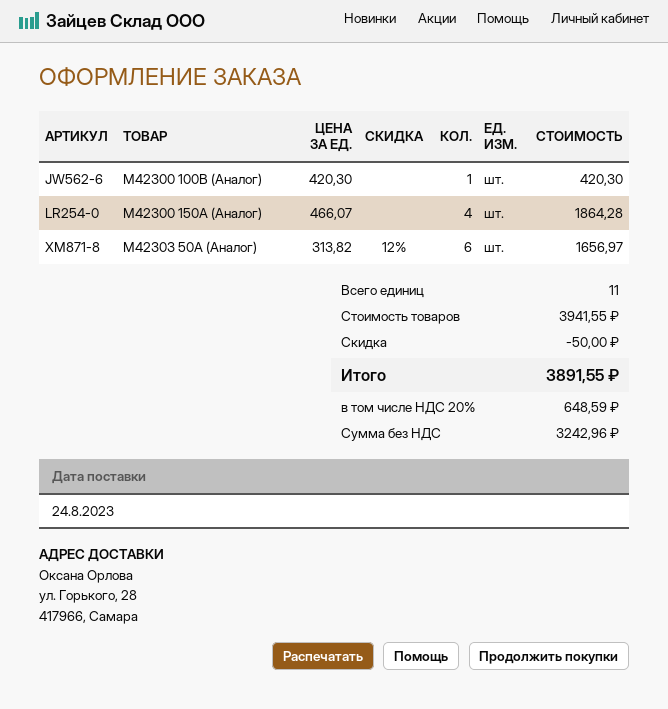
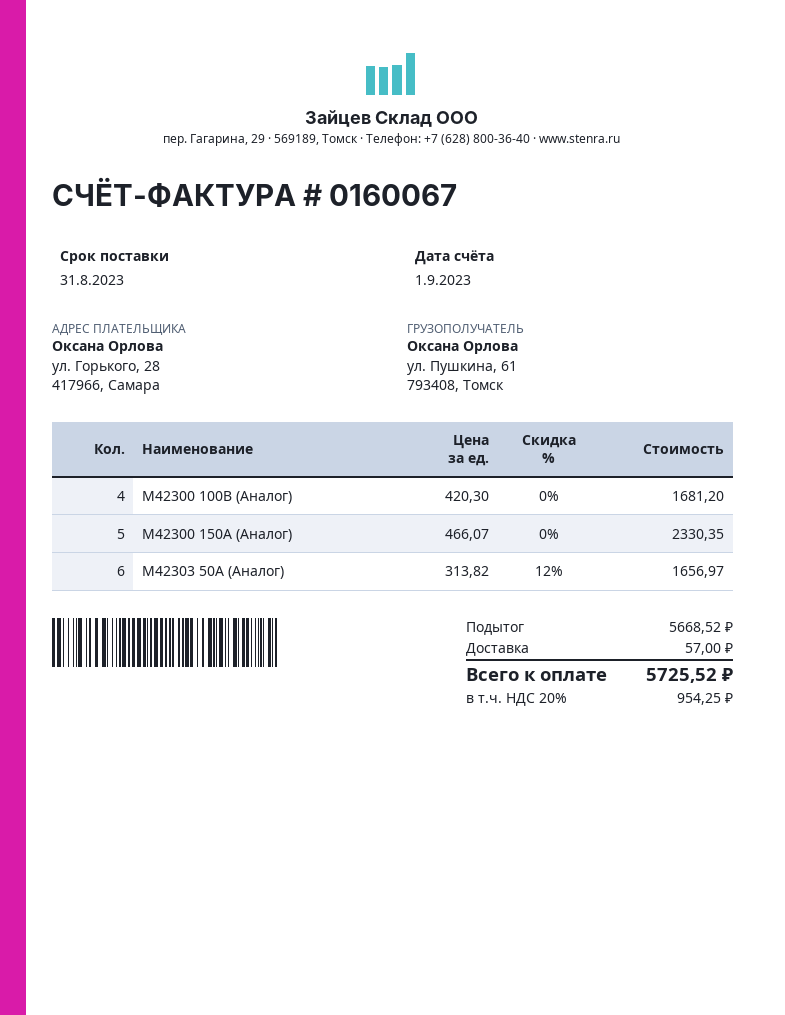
delivery date: 2023-08-24 -> 2023-08-31
ship to: ул. Горького, 28, 417966, Самара -> ул. Пушкина, 61, 793408, Томск
М42300 100В (Аналог): 1 x 420.30 = 420.30 -> 4 x 420.30 = 1681.20
М42300 150А (Аналог): 4 x 466.07 = 1864.28 -> 5 x 466.07 = 2330.35
subtotal: 3941.55 -> 5668.52
discount: 50.00 -> none
shipping: none -> 57.00
tax: 20% = 648.59 -> 20% = 954.25
total: 3891.55 -> 5725.52

